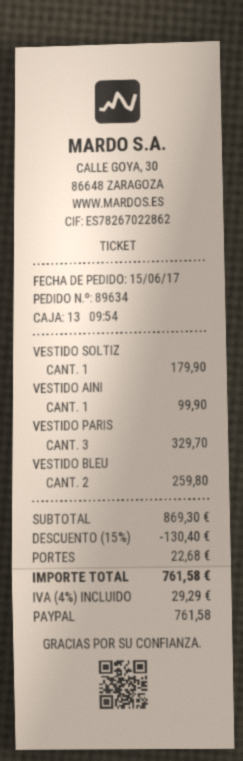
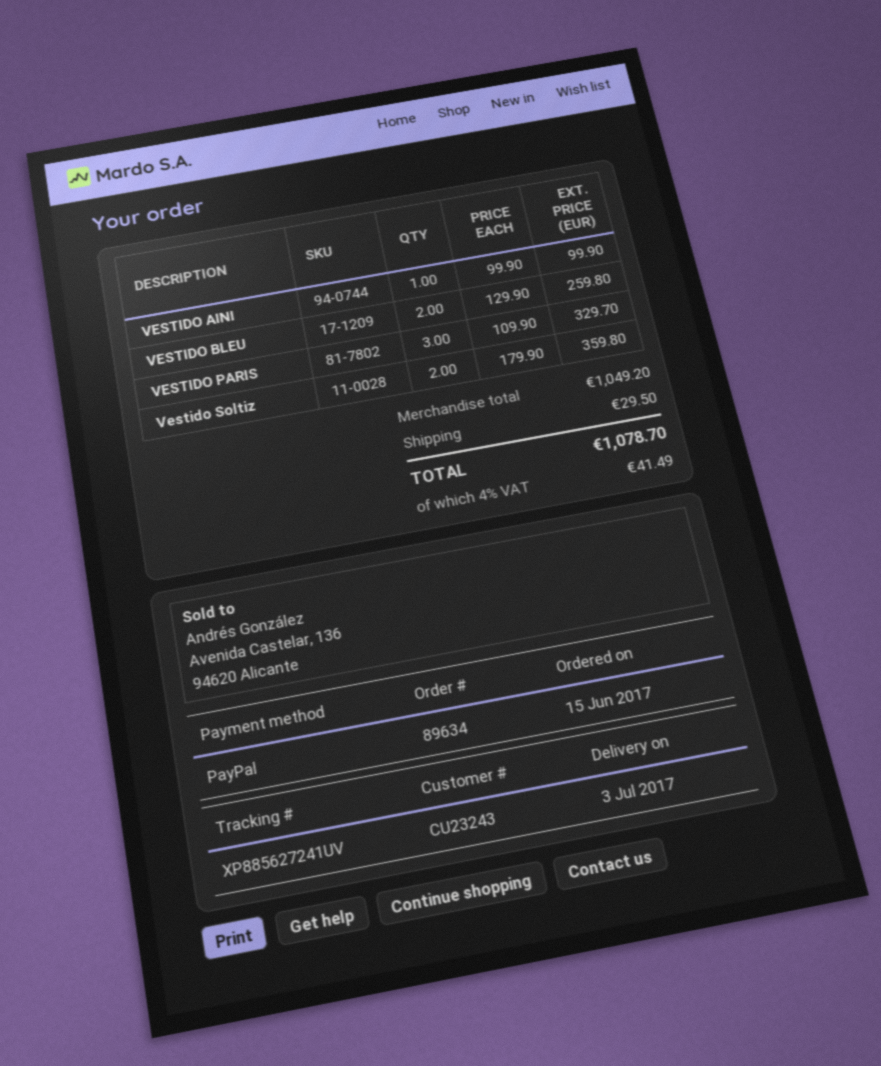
VESTIDO SOLTIZ: 1 for 179.90 -> 2 for 359.80
subtotal: 869.30 -> 1049.20
discount: 15% = 130.40 -> none
shipping: 22.68 -> 29.50
tax: 4% = 29.29 -> 4% = 41.49
total: 761.58 -> 1078.70

